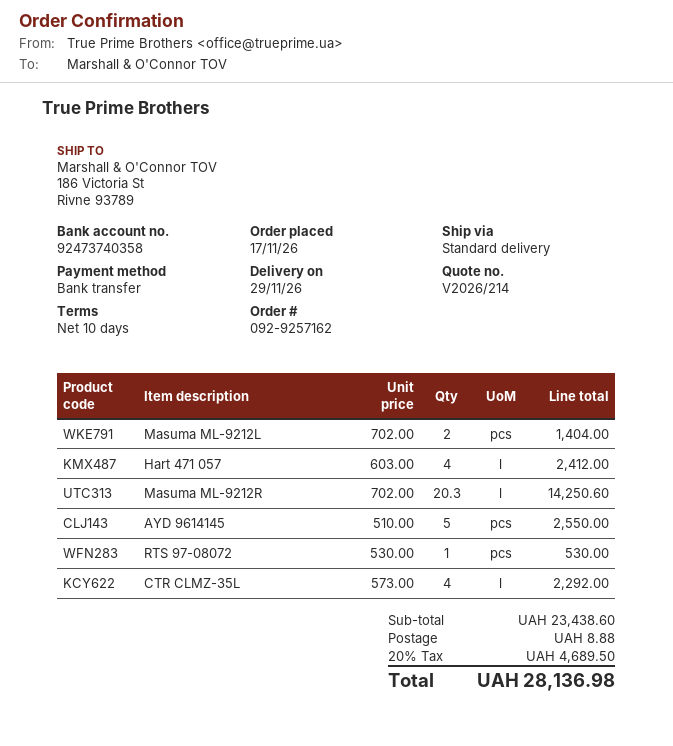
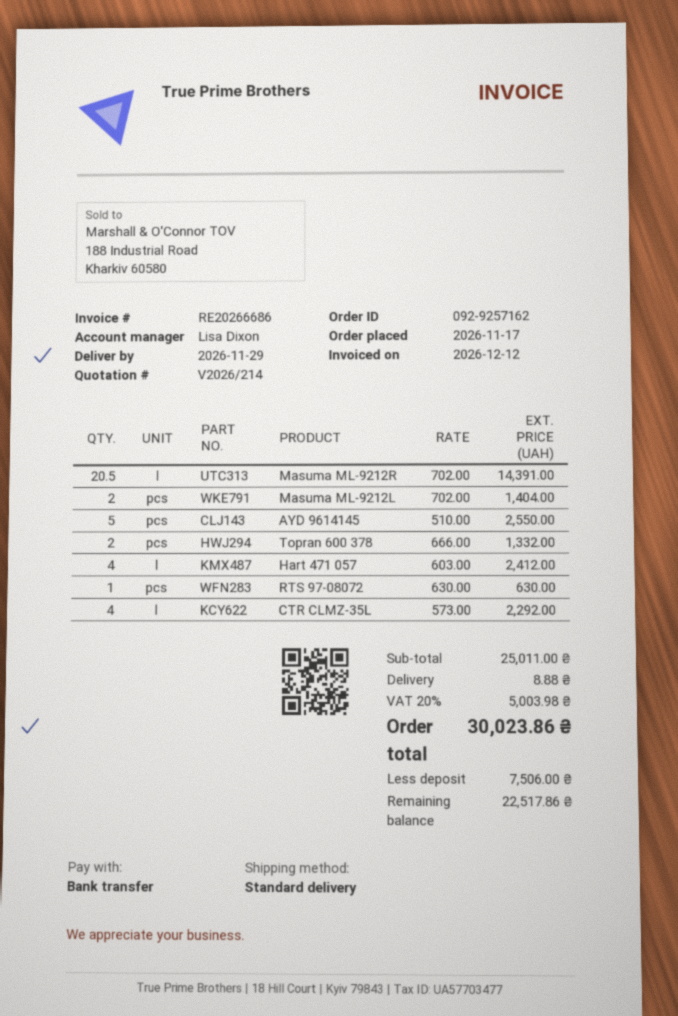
Masuma ML-9212R: 20.3 x 702.00 = 14250.60 -> 20.5 x 702.00 = 14391.00
RTS 97-08072: 1 x 530.00 = 530.00 -> 1 x 630.00 = 630.00
Topran 600 378: none -> 2 x 666.00 = 1332.00
subtotal: 23438.60 -> 25011.00
tax: 20% = 4689.50 -> 20% = 5003.98
total: 28136.98 -> 30023.86

